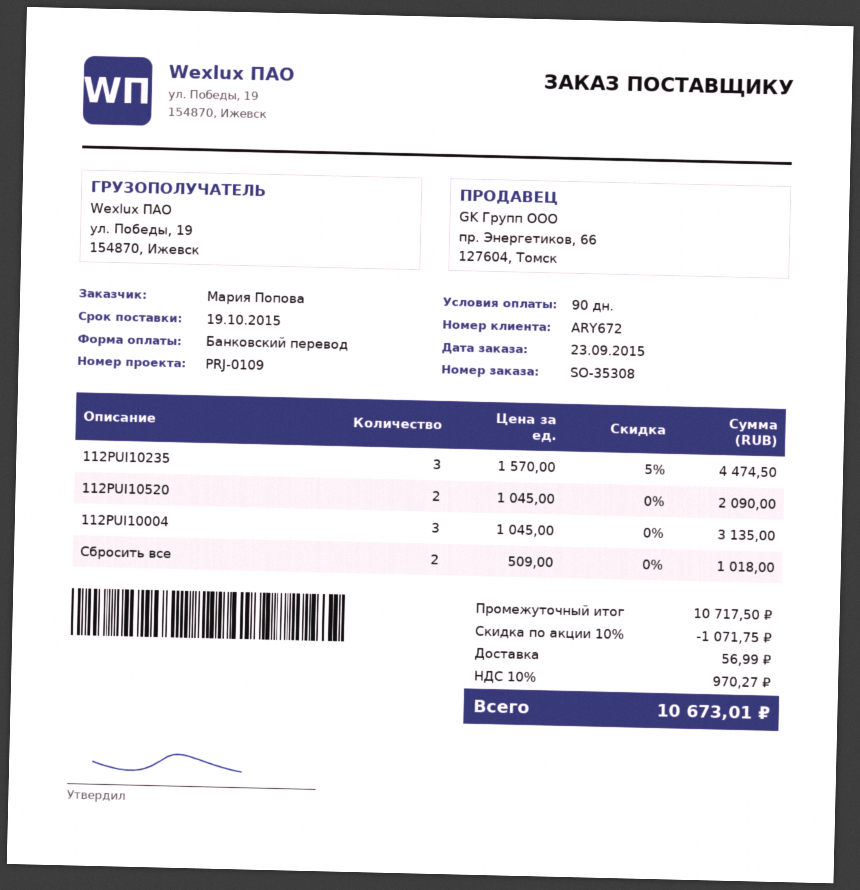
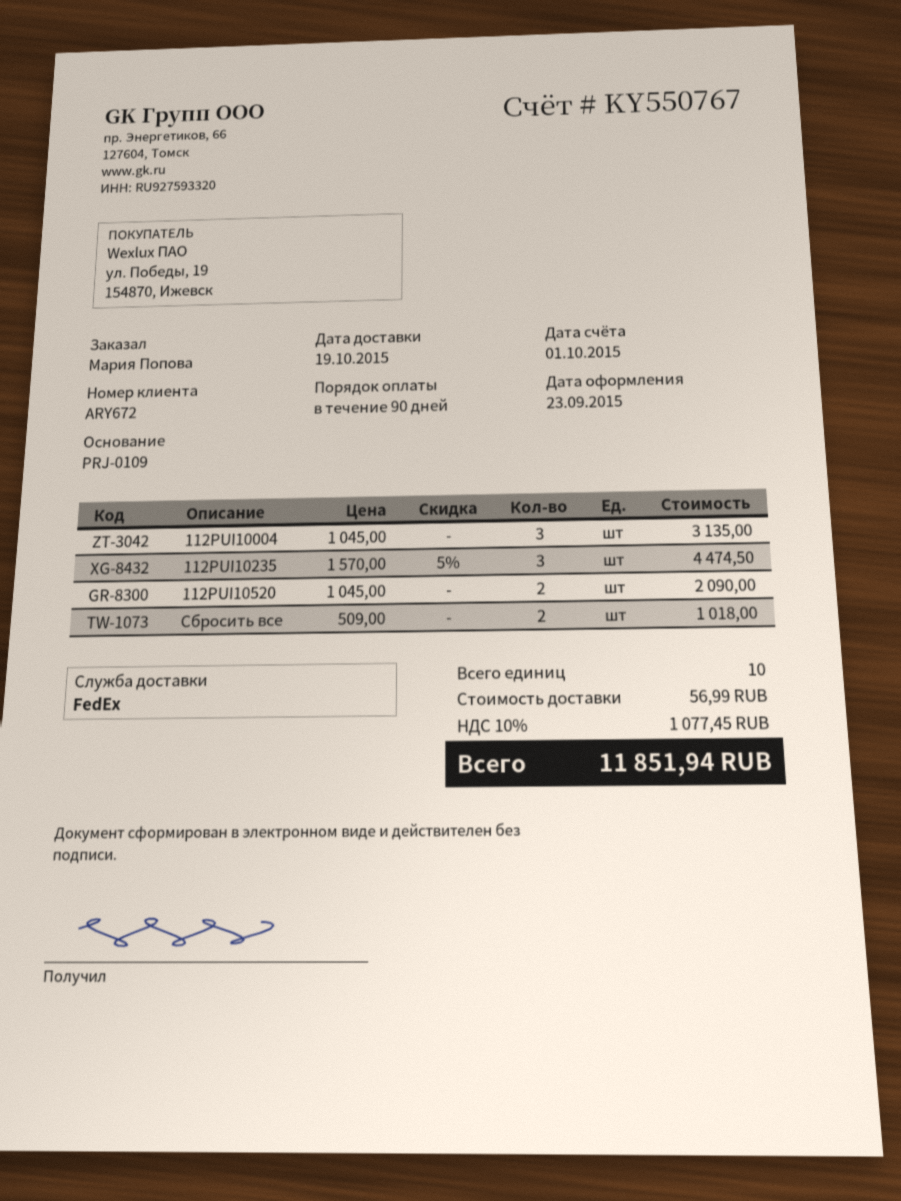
discount: 10% = 1071.75 -> none
tax: 10% = 970.27 -> 10% = 1077.45
total: 10673.01 -> 11851.94

